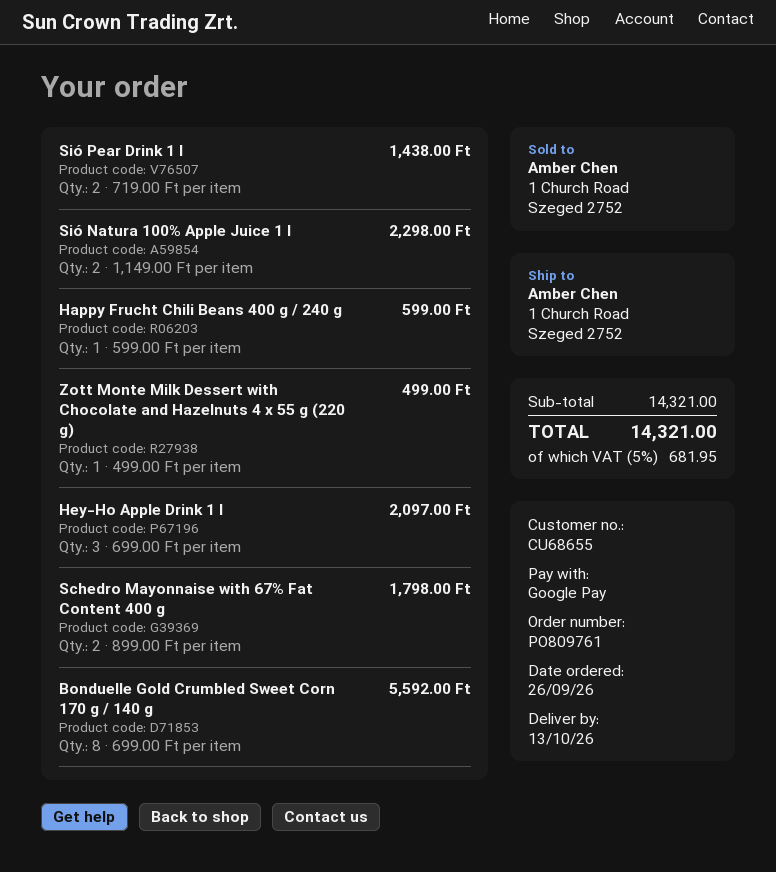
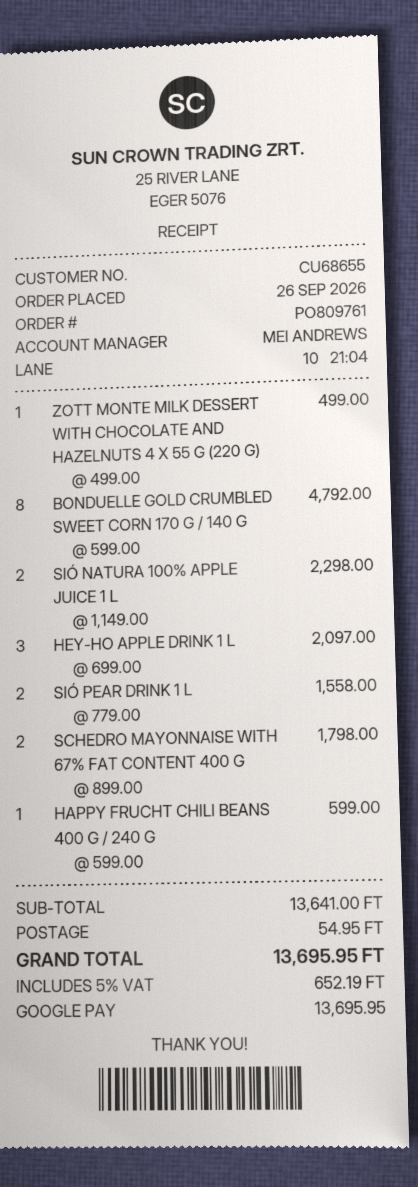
Sió Pear Drink 1 l: 2 x 719.00 = 1438.00 -> 2 x 779.00 = 1558.00
Bonduelle Gold Crumbled Sweet Corn 170 g / 140 g: 8 x 699.00 = 5592.00 -> 8 x 599.00 = 4792.00
subtotal: 14321.00 -> 13641.00
shipping: none -> 54.95
tax: 5% = 681.95 -> 5% = 652.19
total: 14321.00 -> 13695.95

